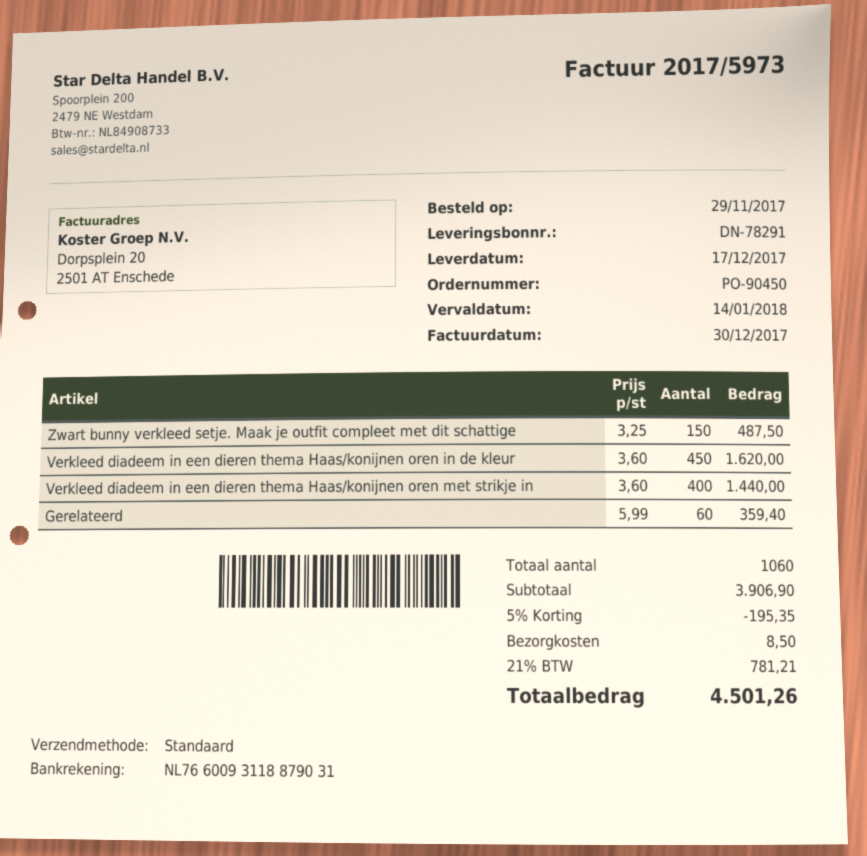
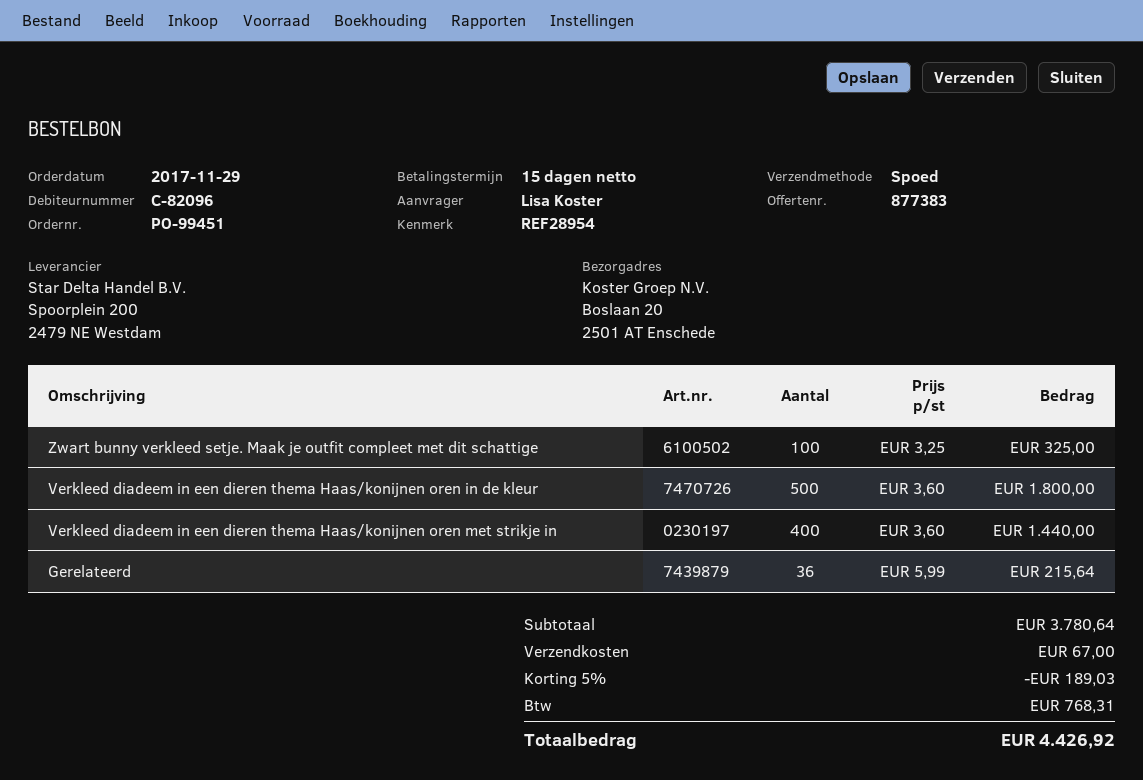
order number: PO-90450 -> PO-99451
shipping method: standard -> express
Zwart bunny verkleed setje. Maak je outfit compleet met dit schattige: 150 x 3.25 = 487.50 -> 100 x 3.25 = 325.00
Verkleed diadeem in een dieren thema Haas/konijnen oren in de kleur: 450 x 3.60 = 1620.00 -> 500 x 3.60 = 1800.00
Gerelateerd: 60 x 5.99 = 359.40 -> 36 x 5.99 = 215.64
subtotal: 3906.90 -> 3780.64
discount: 5% = 195.35 -> 5% = 189.03
shipping: 8.50 -> 67.00
tax: 781.21 -> 768.31
total: 4501.26 -> 4426.92

